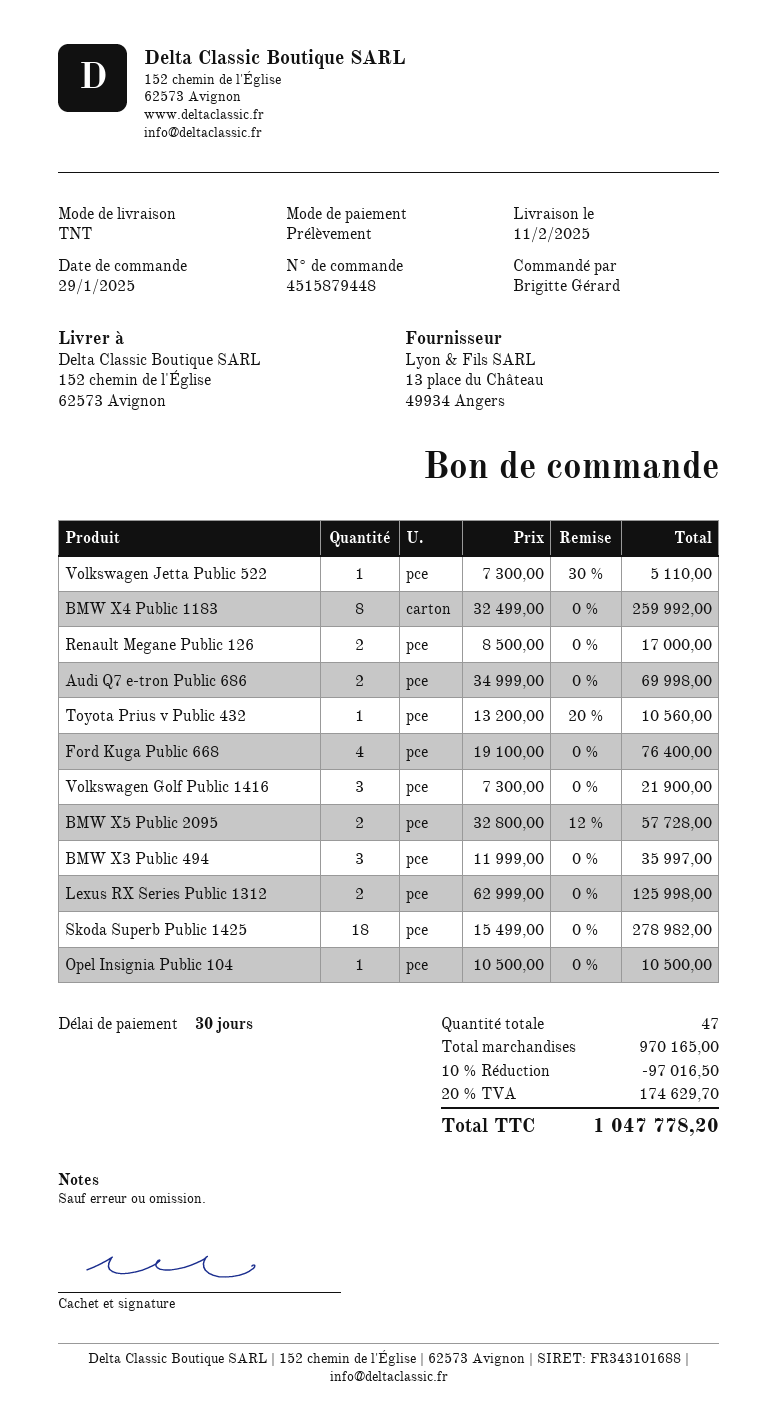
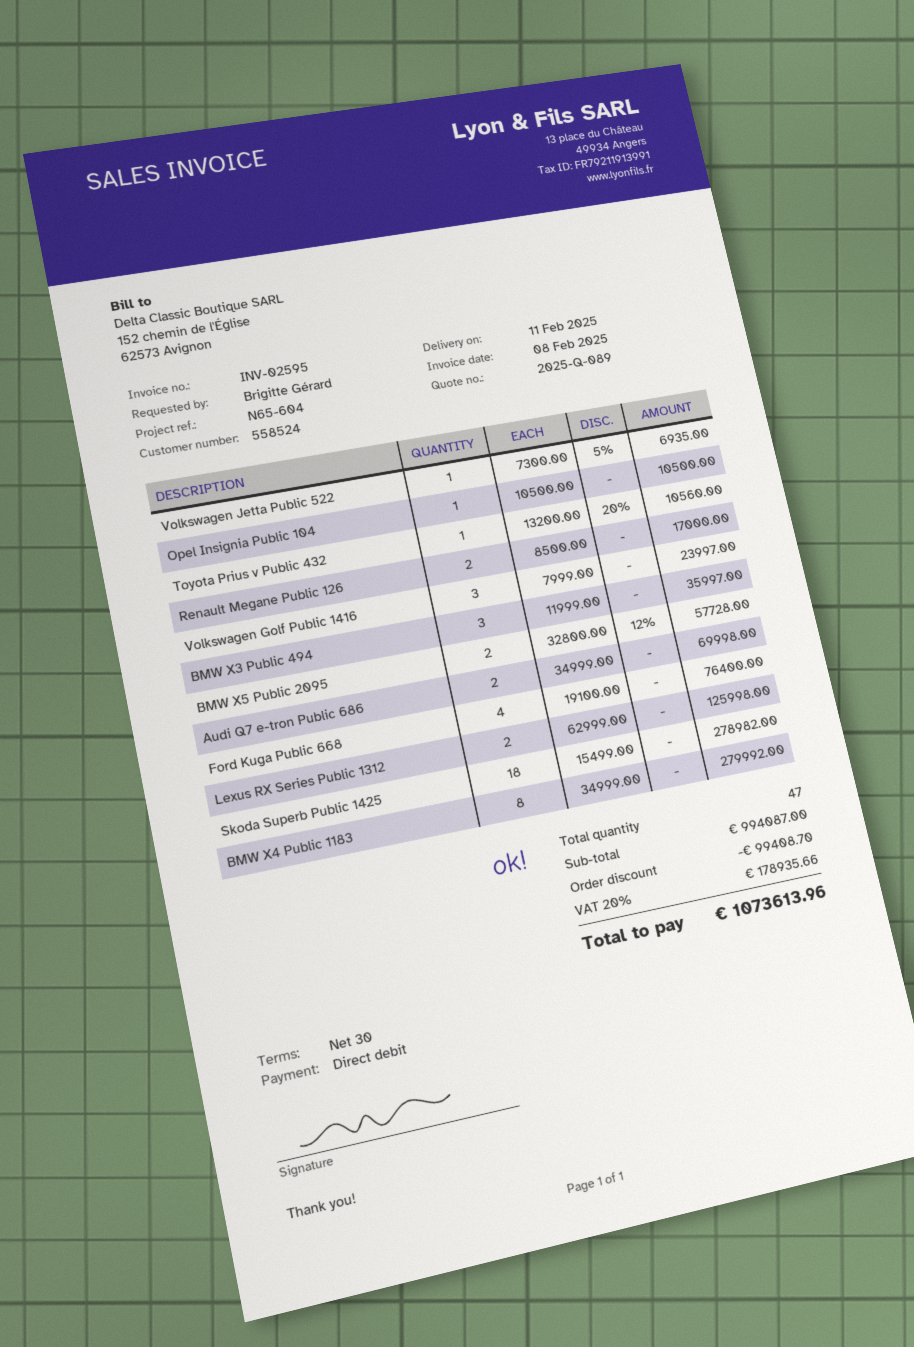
Volkswagen Jetta Public 522: 1 x 7300.00 - 30% = 5110.00 -> 1 x 7300.00 - 5% = 6935.00
BMW X4 Public 1183: 8 x 32499.00 = 259992.00 -> 8 x 34999.00 = 279992.00
Volkswagen Golf Public 1416: 3 x 7300.00 = 21900.00 -> 3 x 7999.00 = 23997.00
subtotal: 970165.00 -> 994087.00
discount: 97016.50 -> 99408.70
tax: 20% = 174629.70 -> 20% = 178935.66
total: 1047778.20 -> 1073613.96

